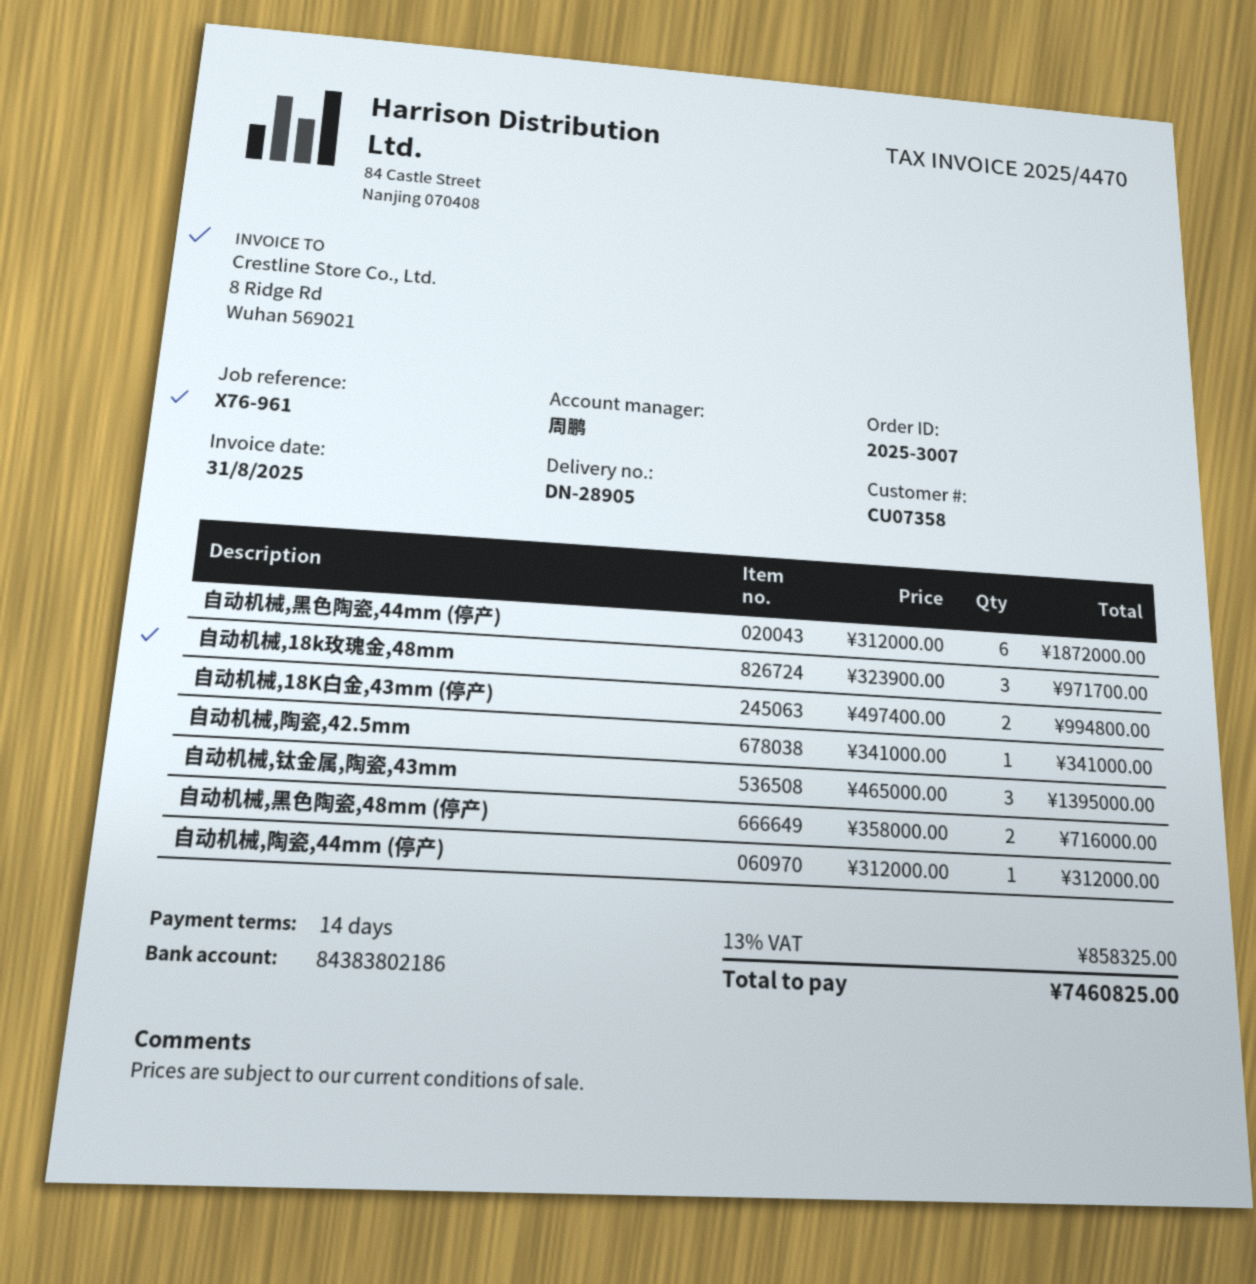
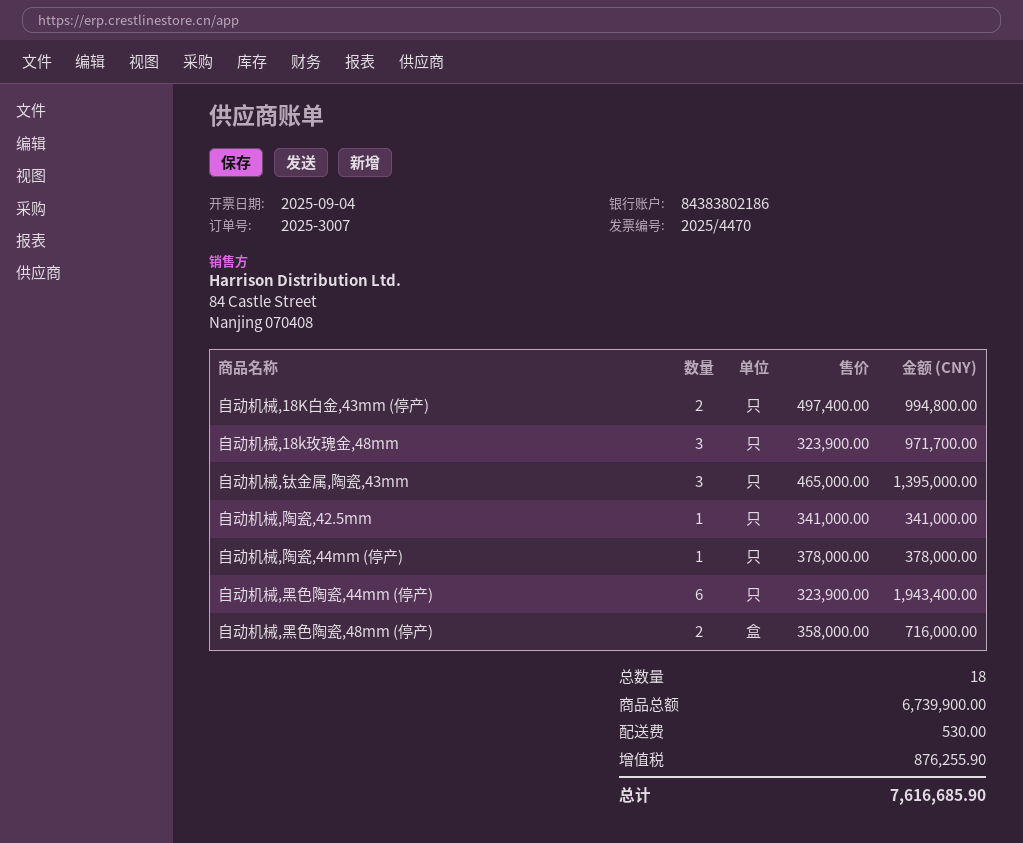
invoice date: 2025-08-31 -> 2025-09-04
自动机械,黑色陶瓷,44mm (停产): 6 x 312000.00 = 1872000.00 -> 6 x 323900.00 = 1943400.00
自动机械,陶瓷,44mm (停产): 1 x 312000.00 = 312000.00 -> 1 x 378000.00 = 378000.00
shipping: none -> 530.00
tax: 858325.00 -> 876255.90
total: 7460825.00 -> 7616685.90

